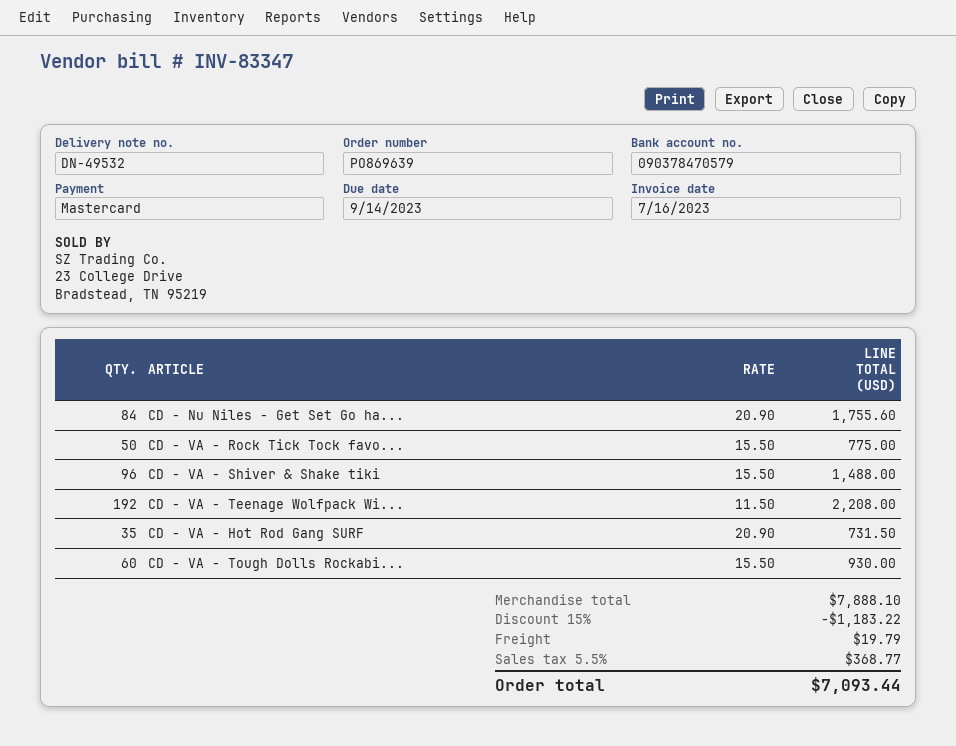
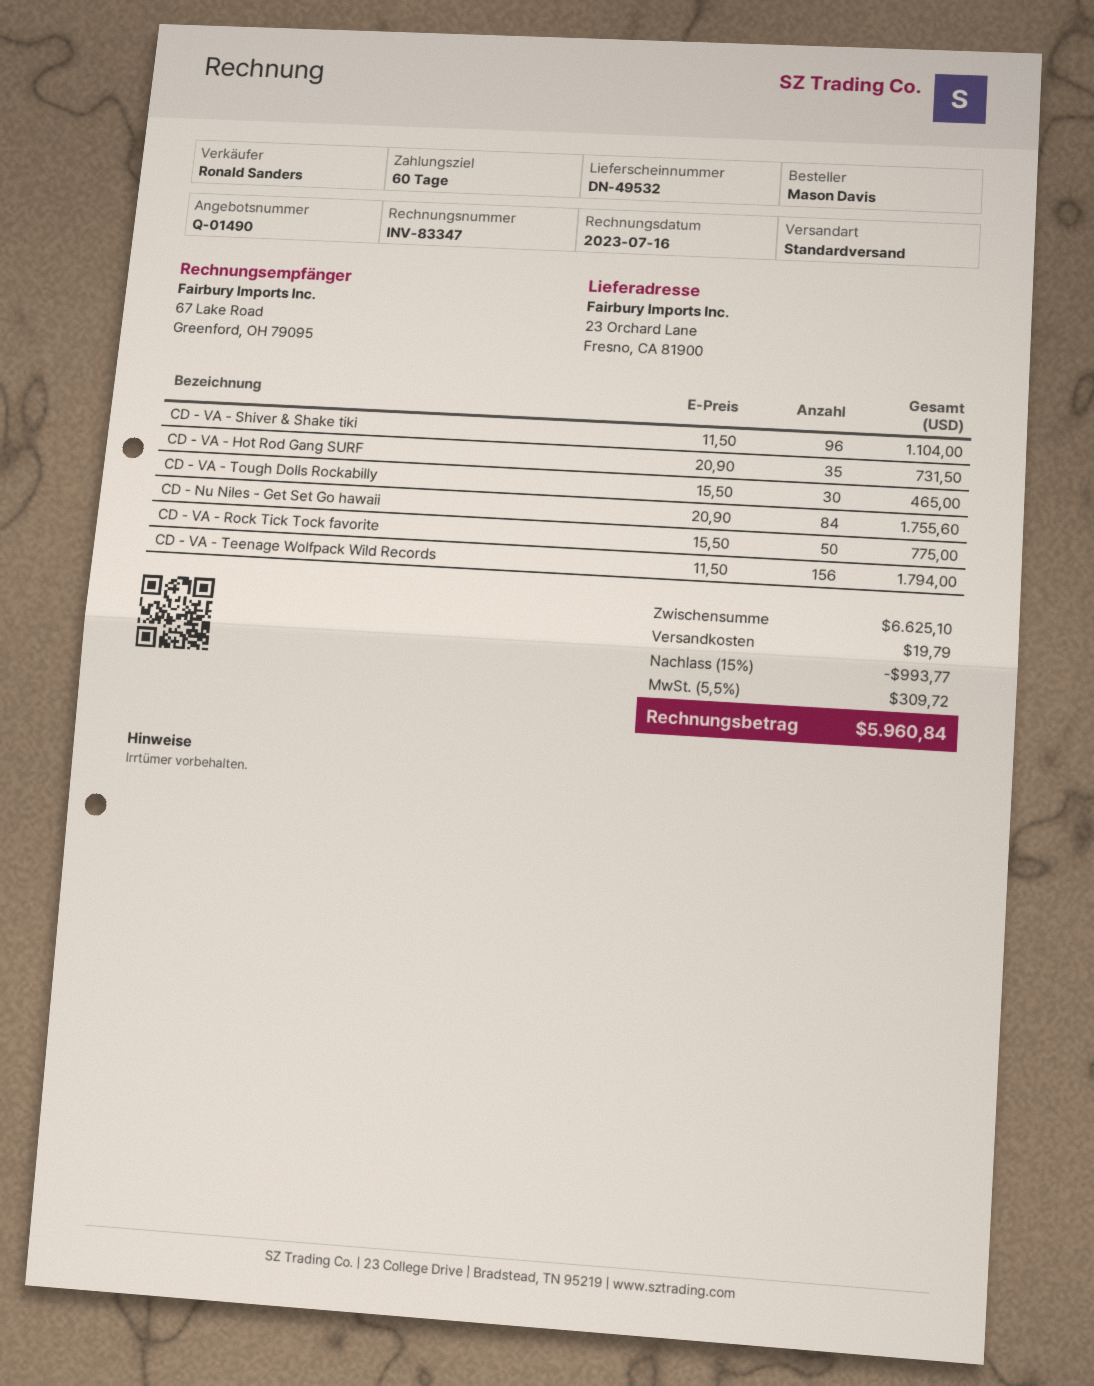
CD - VA - Shiver & Shake tiki: 96 x 15.50 = 1488.00 -> 96 x 11.50 = 1104.00
CD - VA - Teenage Wolfpack Wi...: 192 x 11.50 = 2208.00 -> 156 x 11.50 = 1794.00
CD - VA - Tough Dolls Rockabi...: 60 x 15.50 = 930.00 -> 30 x 15.50 = 465.00
subtotal: 7888.10 -> 6625.10
discount: 15% = 1183.22 -> 15% = 993.77
tax: 5.5% = 368.77 -> 5.5% = 309.72
total: 7093.44 -> 5960.84

